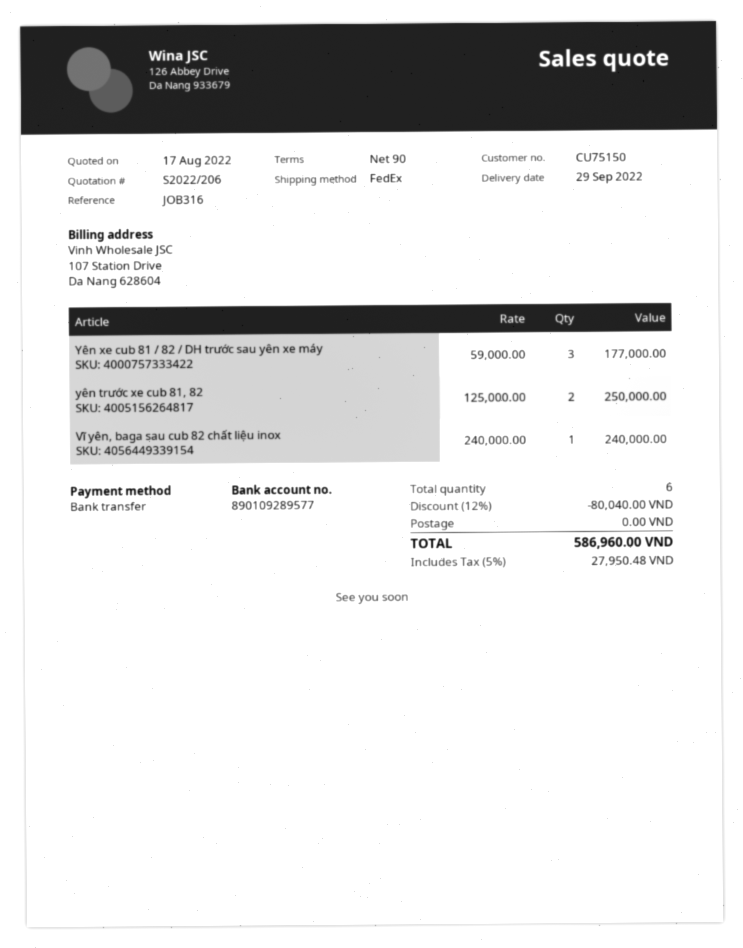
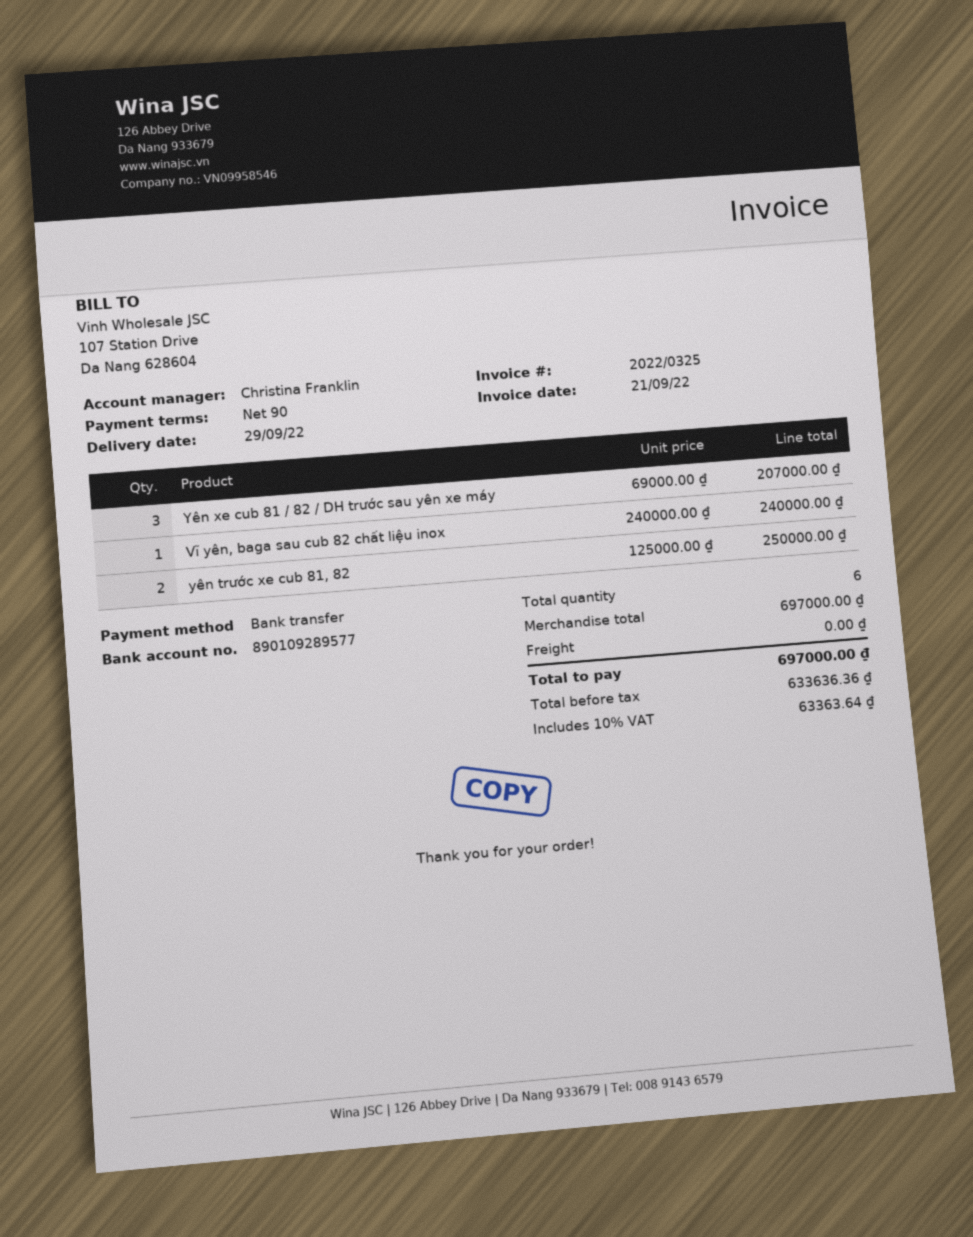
Yên xe cub 81 / 82 / DH trước sau yên xe máy: 3 x 59000.00 = 177000.00 -> 3 x 69000.00 = 207000.00
discount: 12% = 80040.00 -> none
tax: 5% = 27950.48 -> 10% = 63363.64
total: 586960.00 -> 697000.00

